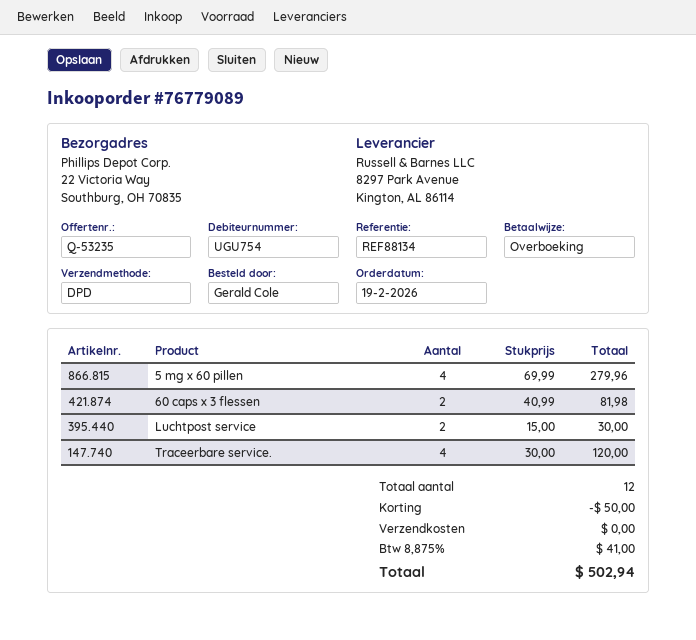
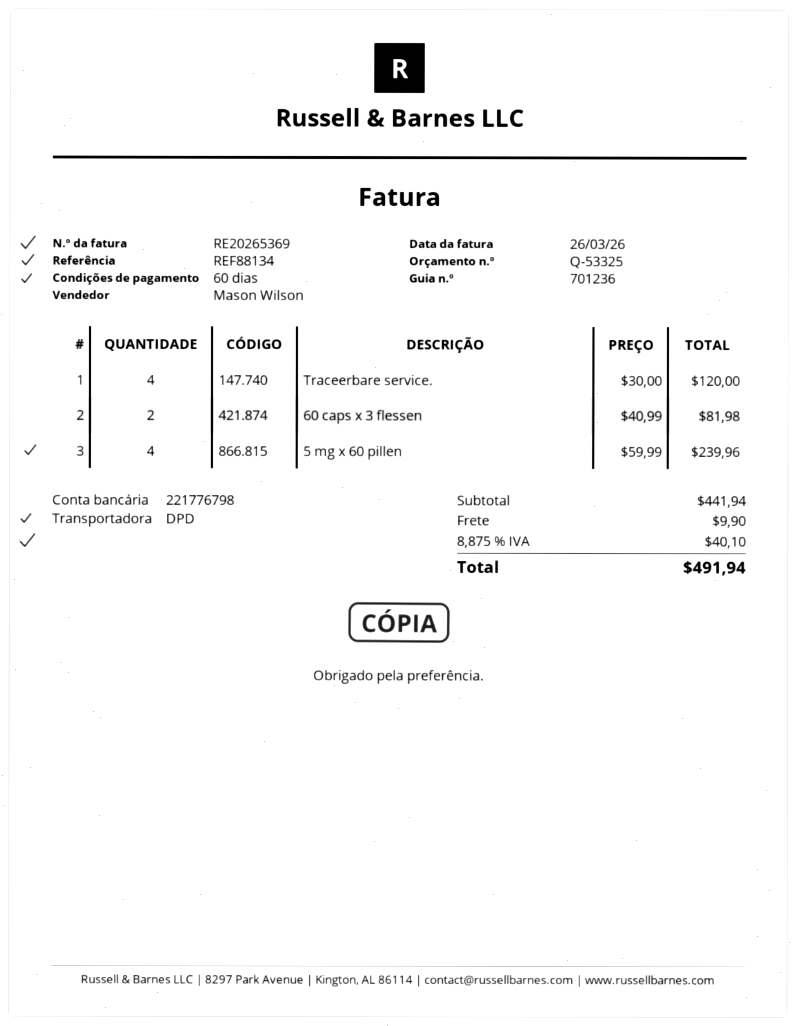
quote number: Q-53235 -> Q-53325
5 mg x 60 pillen: 4 x 69.99 = 279.96 -> 4 x 59.99 = 239.96
Luchtpost service: 2 x 15.00 = 30.00 -> none
discount: 50.00 -> none
shipping: 0.00 -> 9.90
tax: 8.875% = 41.00 -> 8.875% = 40.10
total: 502.94 -> 491.94

